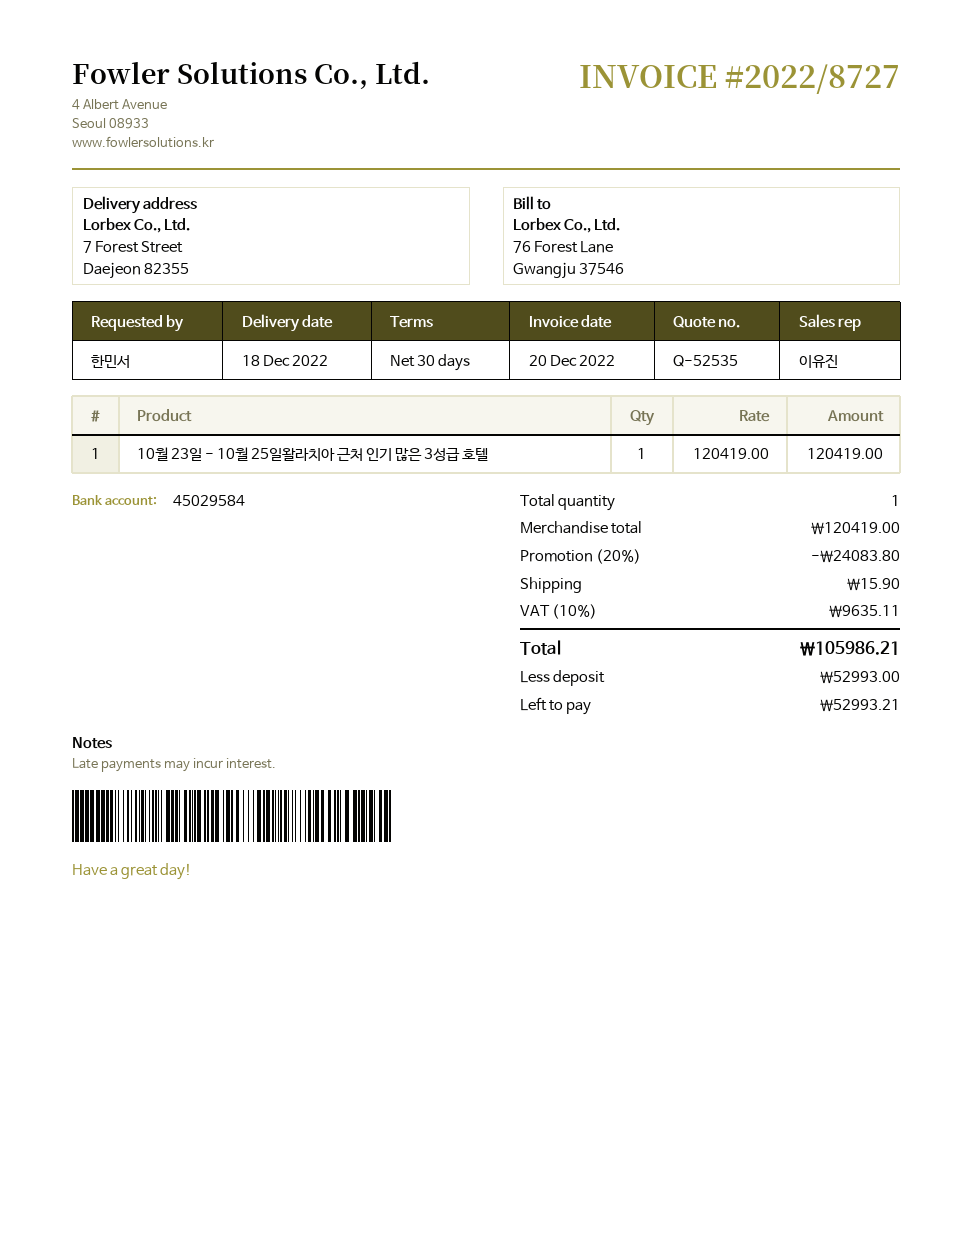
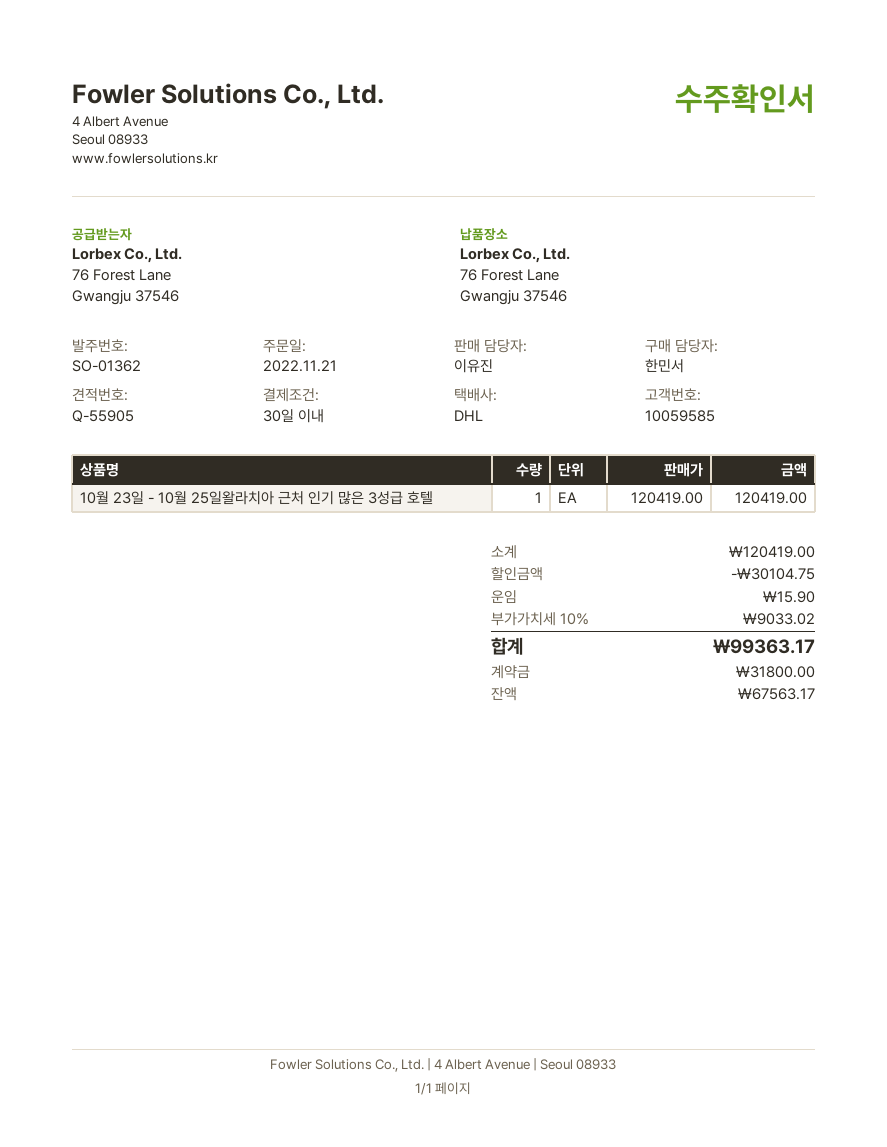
quote number: Q-52535 -> Q-55905
ship to: 7 Forest Street, Daejeon 82355 -> 76 Forest Lane, Gwangju 37546
discount: 24083.80 -> 30104.75
tax: 10% = 9635.11 -> 10% = 9033.02
total: 105986.21 -> 99363.17
deposit: 52993.00 -> 31800.00
balance: 52993.21 -> 67563.17

